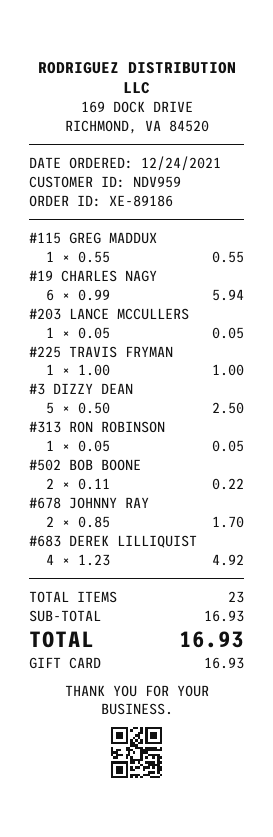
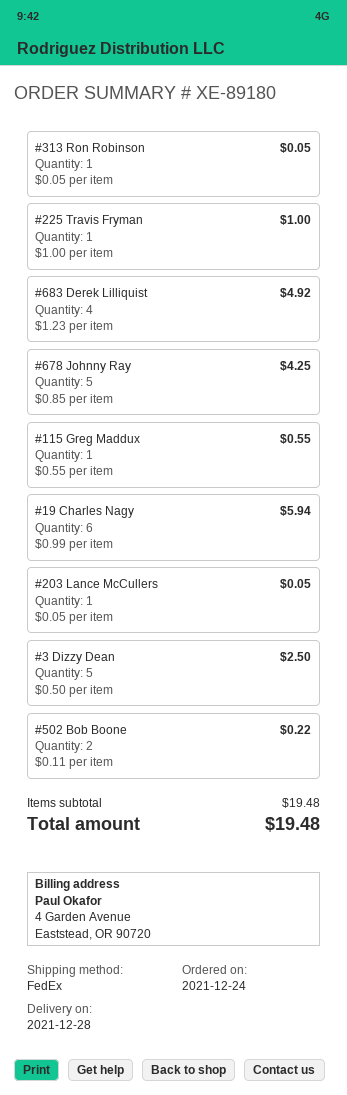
order number: XE-89186 -> XE-89180
#678 JOHNNY RAY: 2 x 0.85 = 1.70 -> 5 x 0.85 = 4.25
subtotal: 16.93 -> 19.48
total: 16.93 -> 19.48

